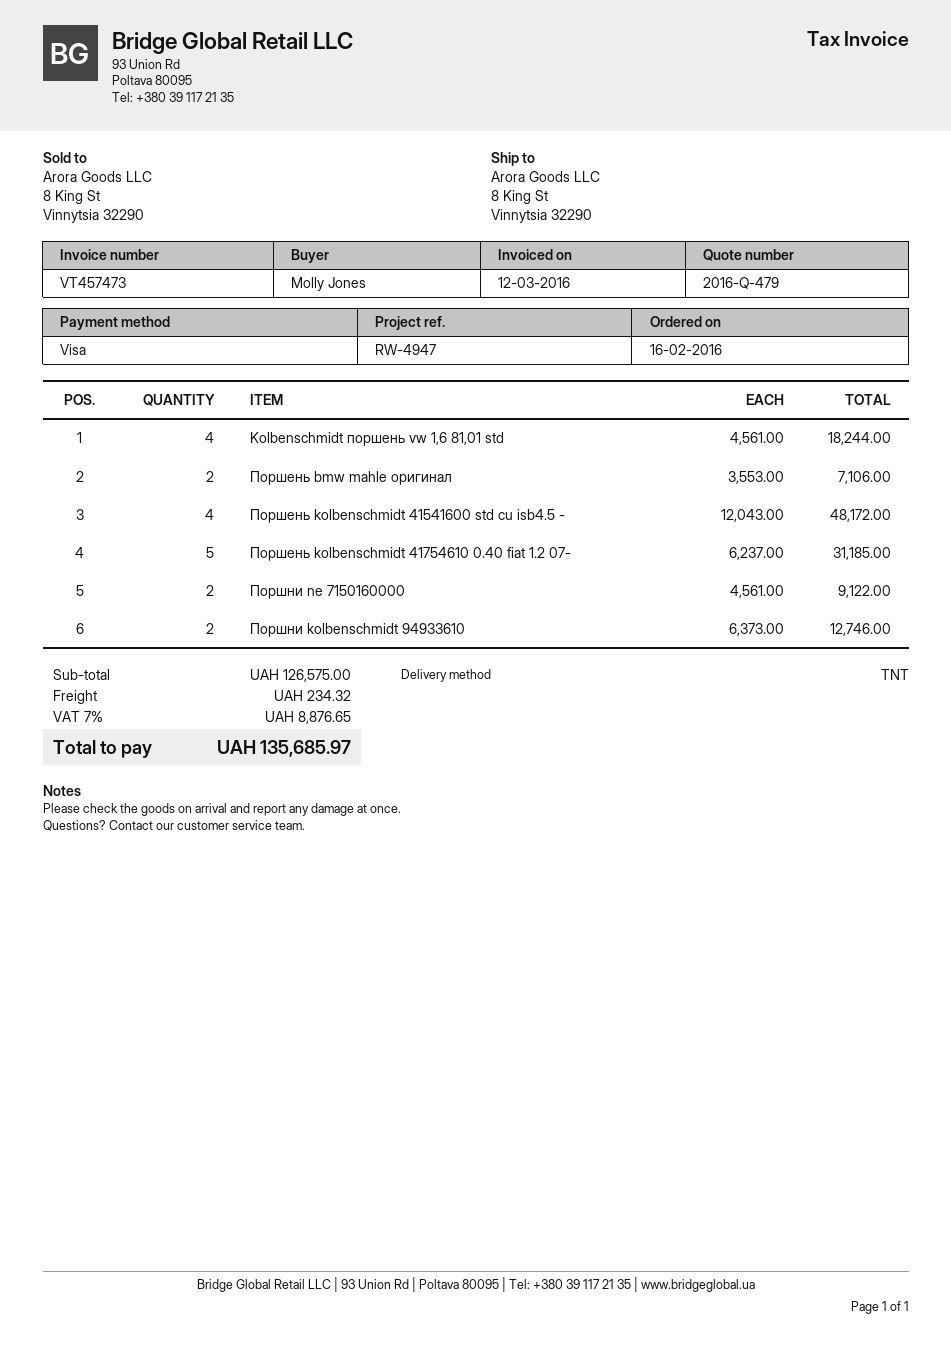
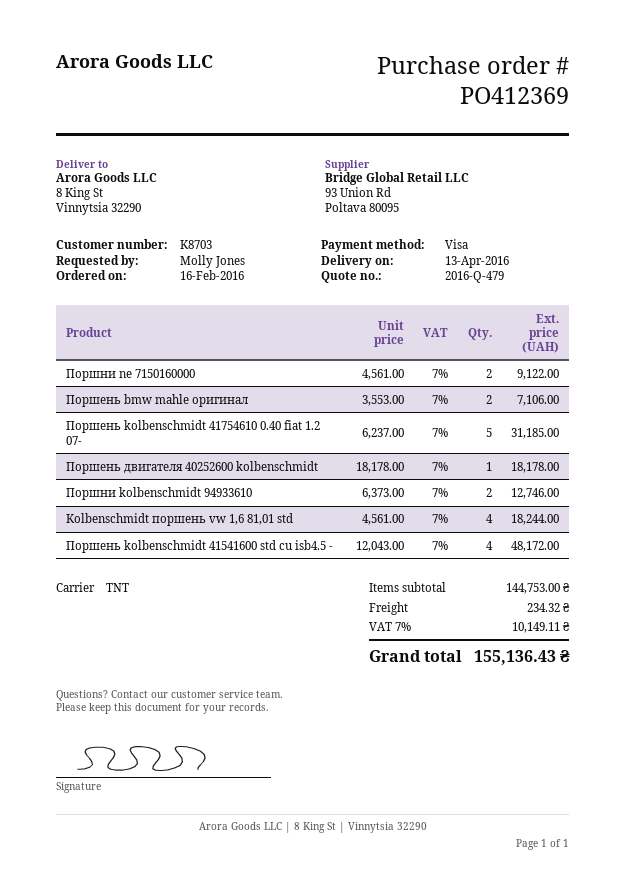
Поршень двигателя 40252600 kolbenschmidt: none -> 1 x 18178.00 = 18178.00
subtotal: 126575.00 -> 144753.00
tax: 7% = 8876.65 -> 7% = 10149.11
total: 135685.97 -> 155136.43

